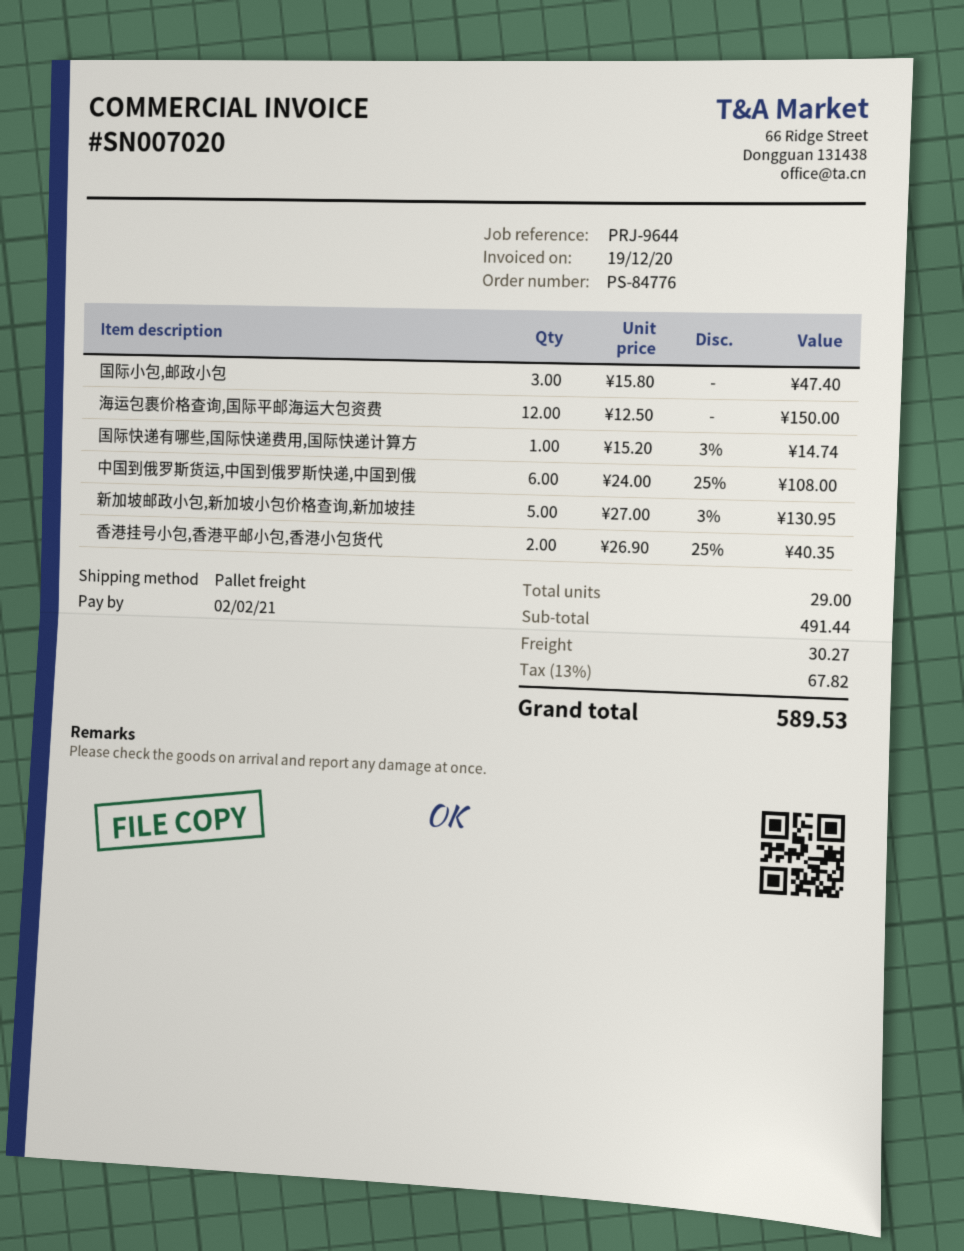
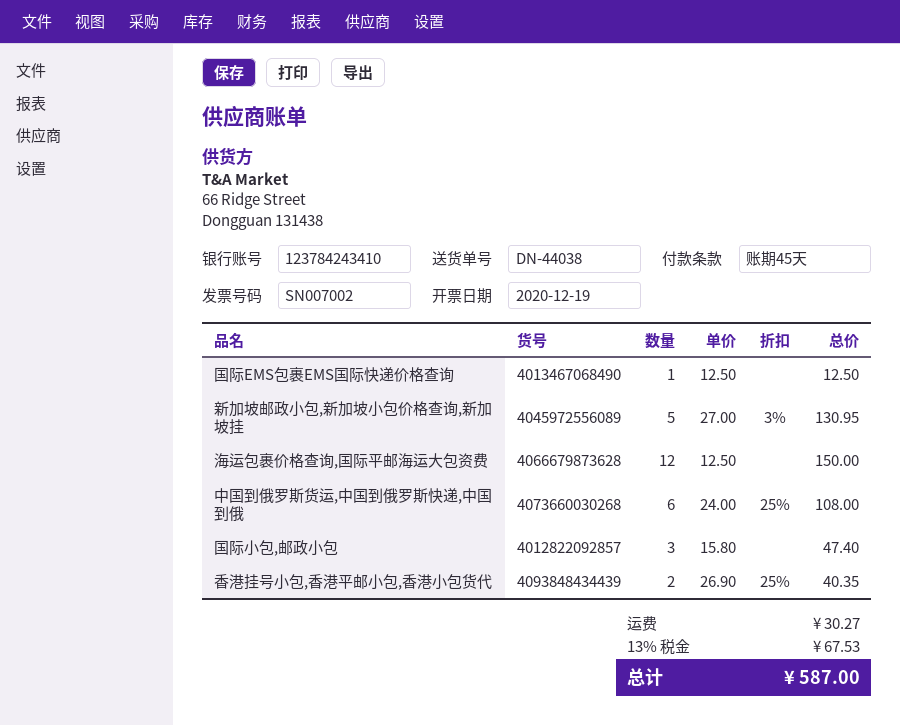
invoice number: SN007020 -> SN007002
国际快递有哪些,国际快递费用,国际快递计算方: 1 x 15.20 - 3% = 14.74 -> none
国际EMS包裹EMS国际快递价格查询: none -> 1 x 12.50 = 12.50
tax: 13% = 67.82 -> 13% = 67.53
total: 589.53 -> 587.00

